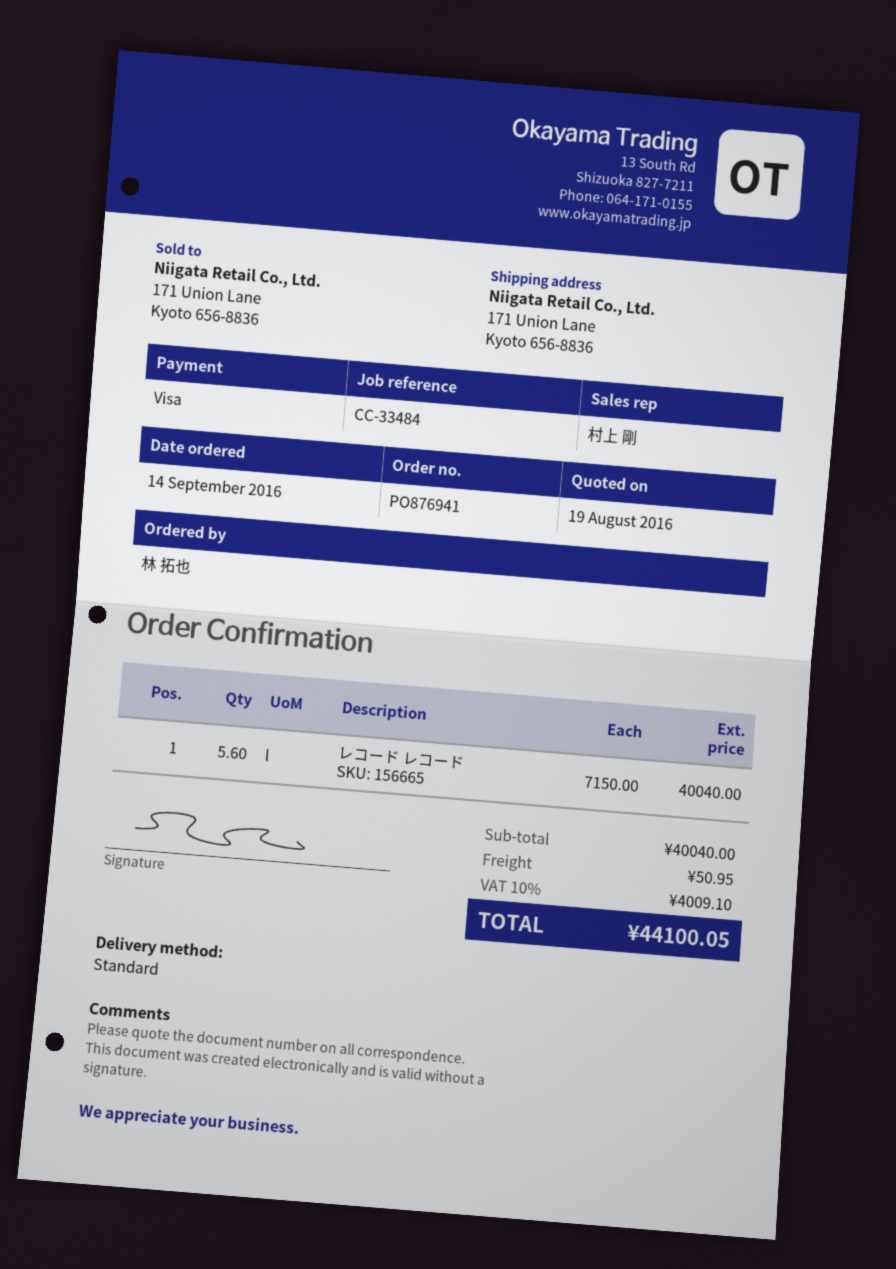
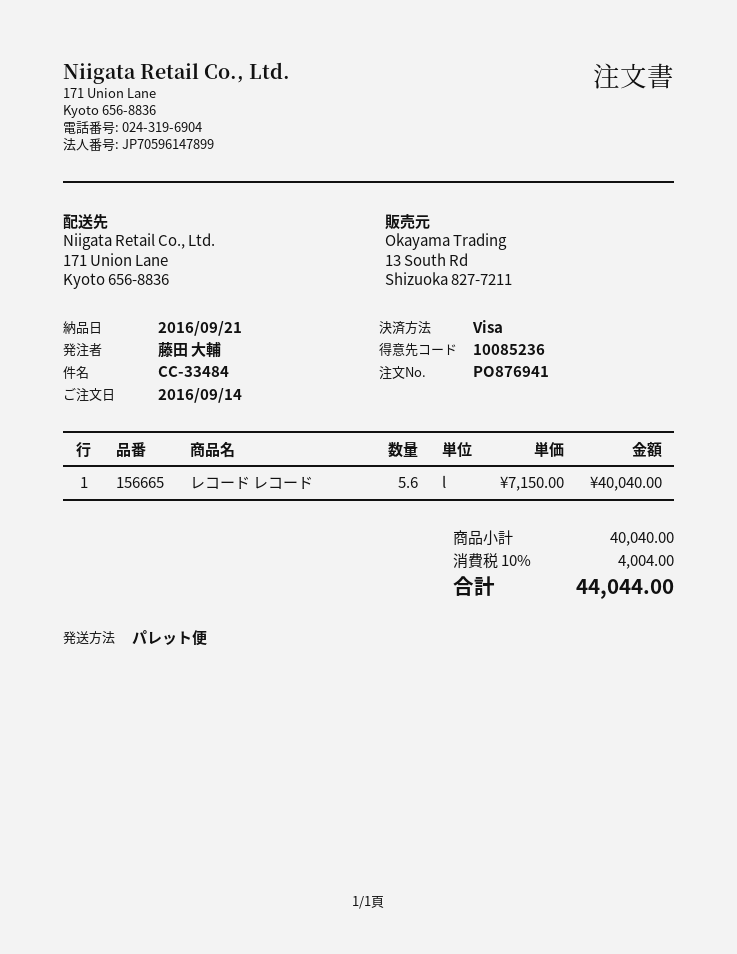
ordered by: 林 拓也 -> 藤田 大輔
shipping method: standard -> pallet freight
shipping: 50.95 -> none
tax: 10% = 4009.10 -> 10% = 4004.00
total: 44100.05 -> 44044.00

